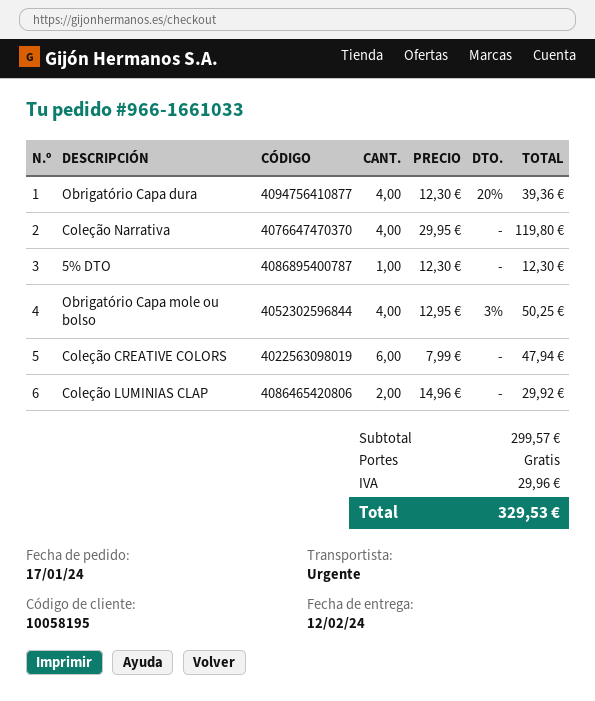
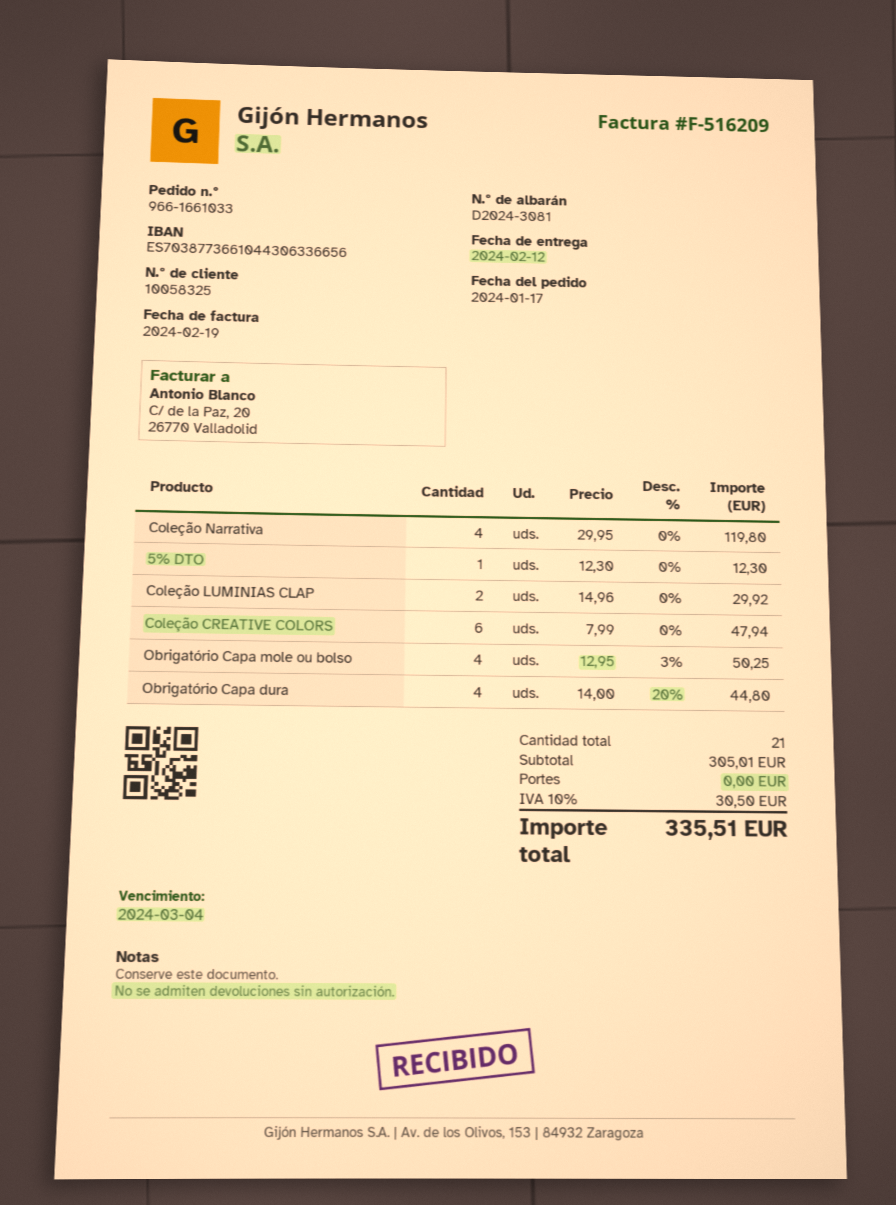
customer number: 10058195 -> 10058325
Obrigatório Capa dura: 4 x 12.30 - 20% = 39.36 -> 4 x 14.00 - 20% = 44.80
subtotal: 299.57 -> 305.01
tax: 29.96 -> 30.50
total: 329.53 -> 335.51

